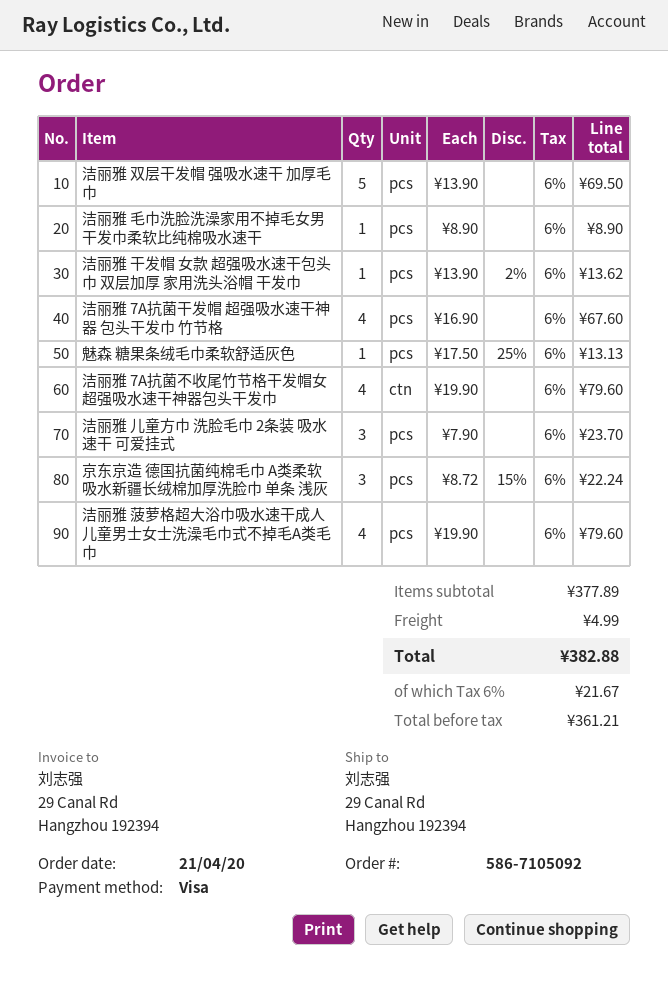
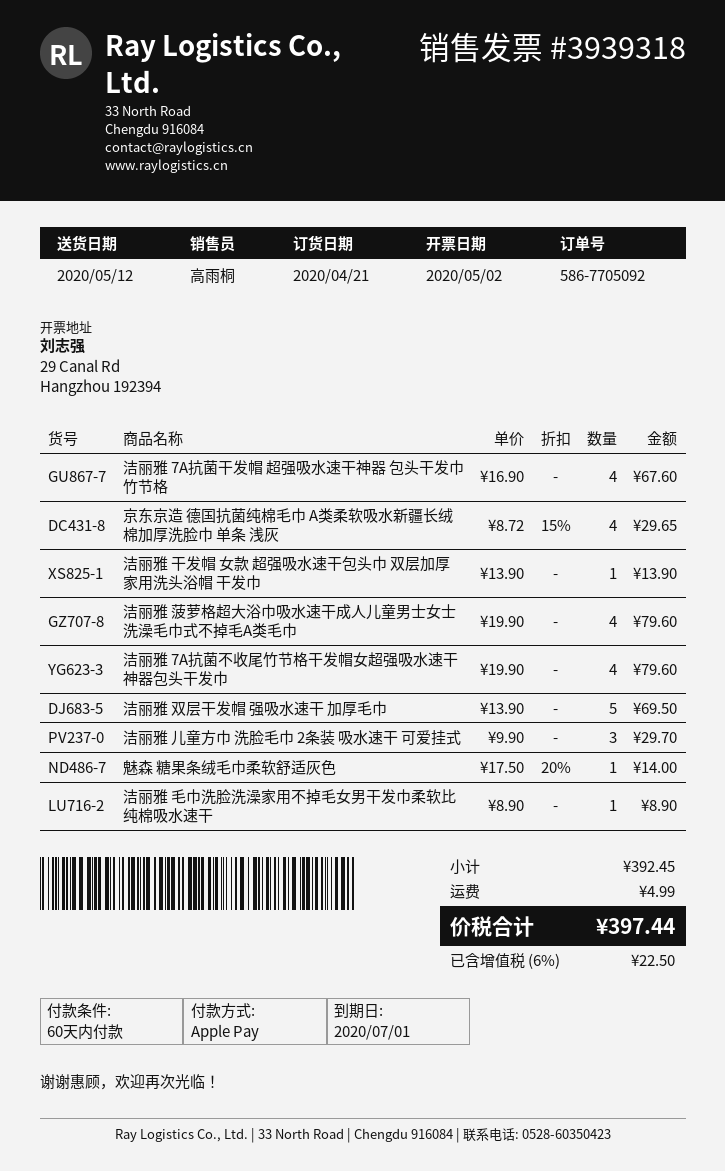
order number: 586-7105092 -> 586-7705092
payment method: Visa -> Apple Pay
洁丽雅 干发帽 女款 超强吸水速干包头巾 双层加厚 家用洗头浴帽 干发巾: 1 x 13.90 - 2% = 13.62 -> 1 x 13.90 = 13.90
魅森 糖果条绒毛巾柔软舒适灰色: 1 x 17.50 - 25% = 13.13 -> 1 x 17.50 - 20% = 14.00
洁丽雅 儿童方巾 洗脸毛巾 2条装 吸水速干 可爱挂式: 3 x 7.90 = 23.70 -> 3 x 9.90 = 29.70
京东京造 德国抗菌纯棉毛巾 A类柔软吸水新疆长绒棉加厚洗脸巾 单条 浅灰: 3 x 8.72 - 15% = 22.24 -> 4 x 8.72 - 15% = 29.65
subtotal: 377.89 -> 392.45
tax: 6% = 21.67 -> 6% = 22.50
total: 382.88 -> 397.44

